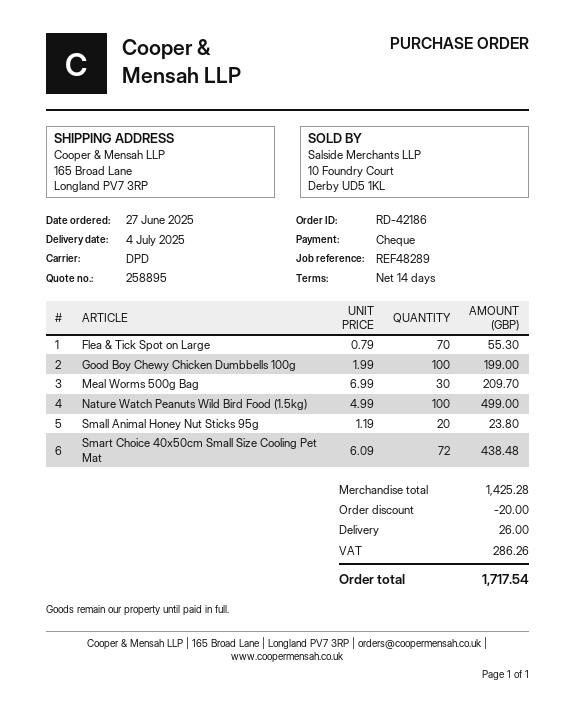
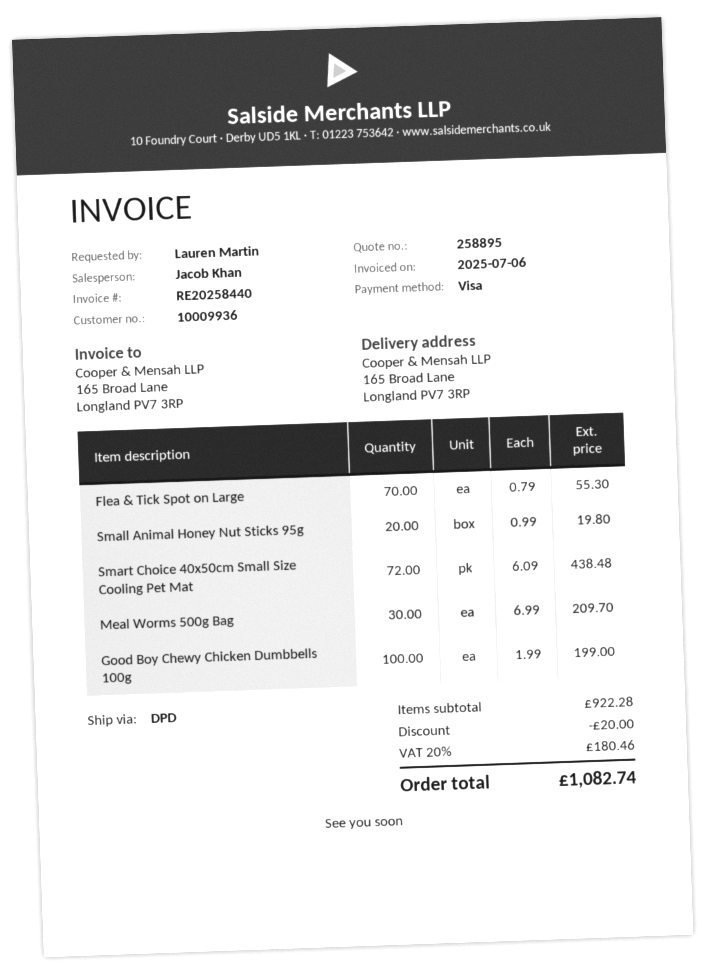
payment method: cheque -> Visa
Nature Watch Peanuts Wild Bird Food (1.5kg): 100 x 4.99 = 499.00 -> none
Small Animal Honey Nut Sticks 95g: 20 x 1.19 = 23.80 -> 20 x 0.99 = 19.80
subtotal: 1425.28 -> 922.28
shipping: 26.00 -> none
tax: 286.26 -> 180.46
total: 1717.54 -> 1082.74

